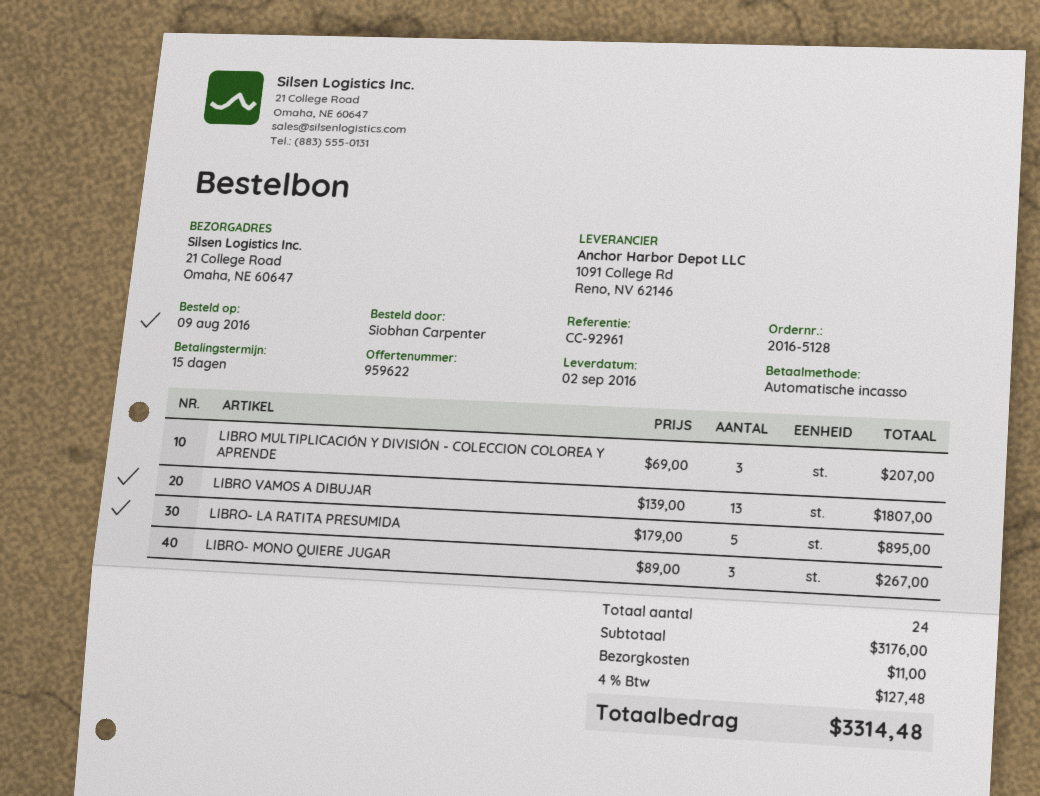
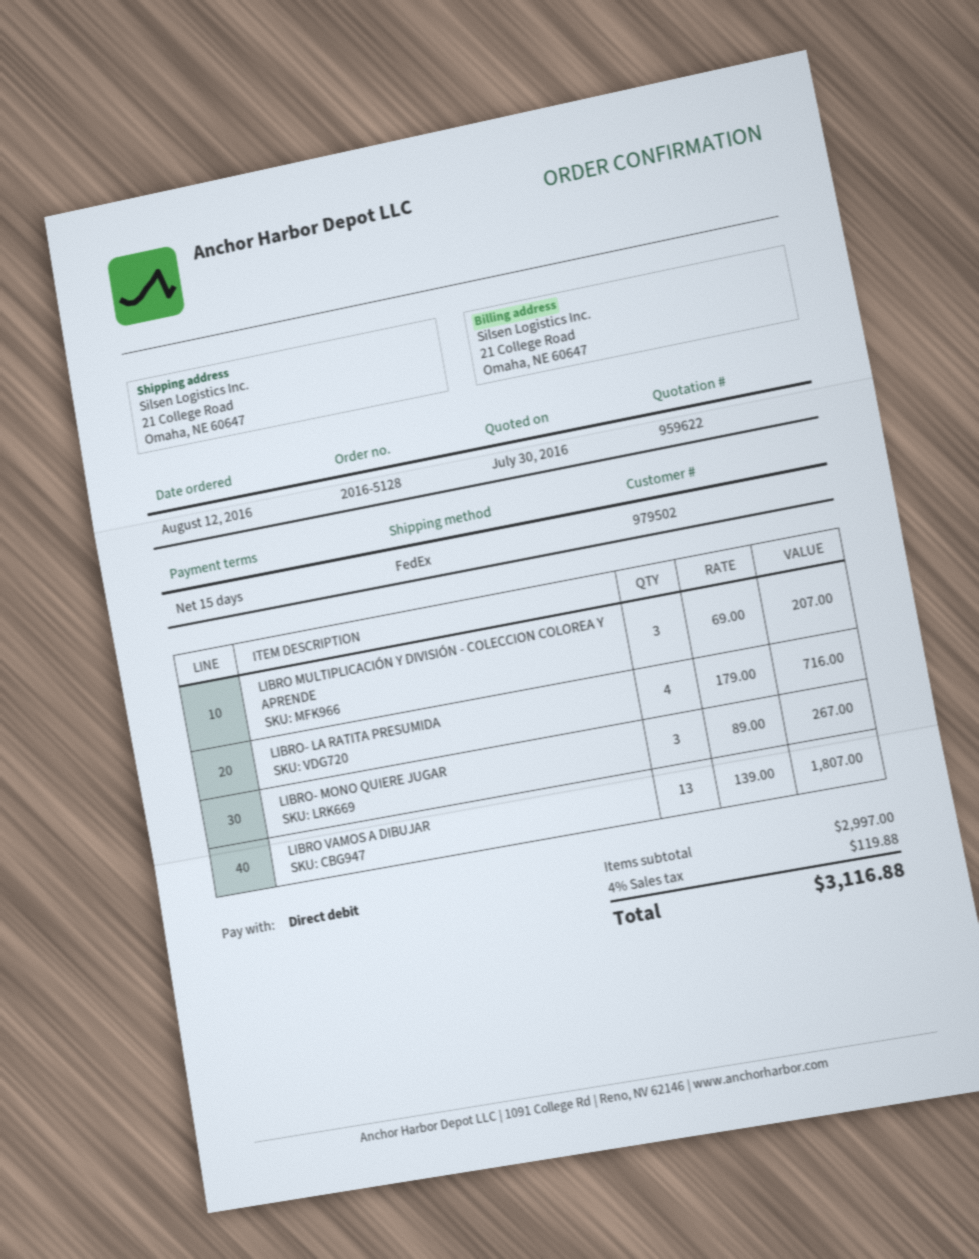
order date: 2016-08-09 -> 2016-08-12
LIBRO- LA RATITA PRESUMIDA: 5 x 179.00 = 895.00 -> 4 x 179.00 = 716.00
subtotal: 3176.00 -> 2997.00
shipping: 11.00 -> none
tax: 4% = 127.48 -> 4% = 119.88
total: 3314.48 -> 3116.88

